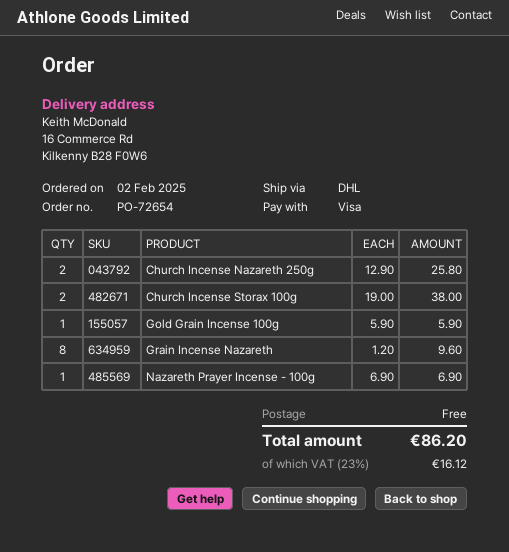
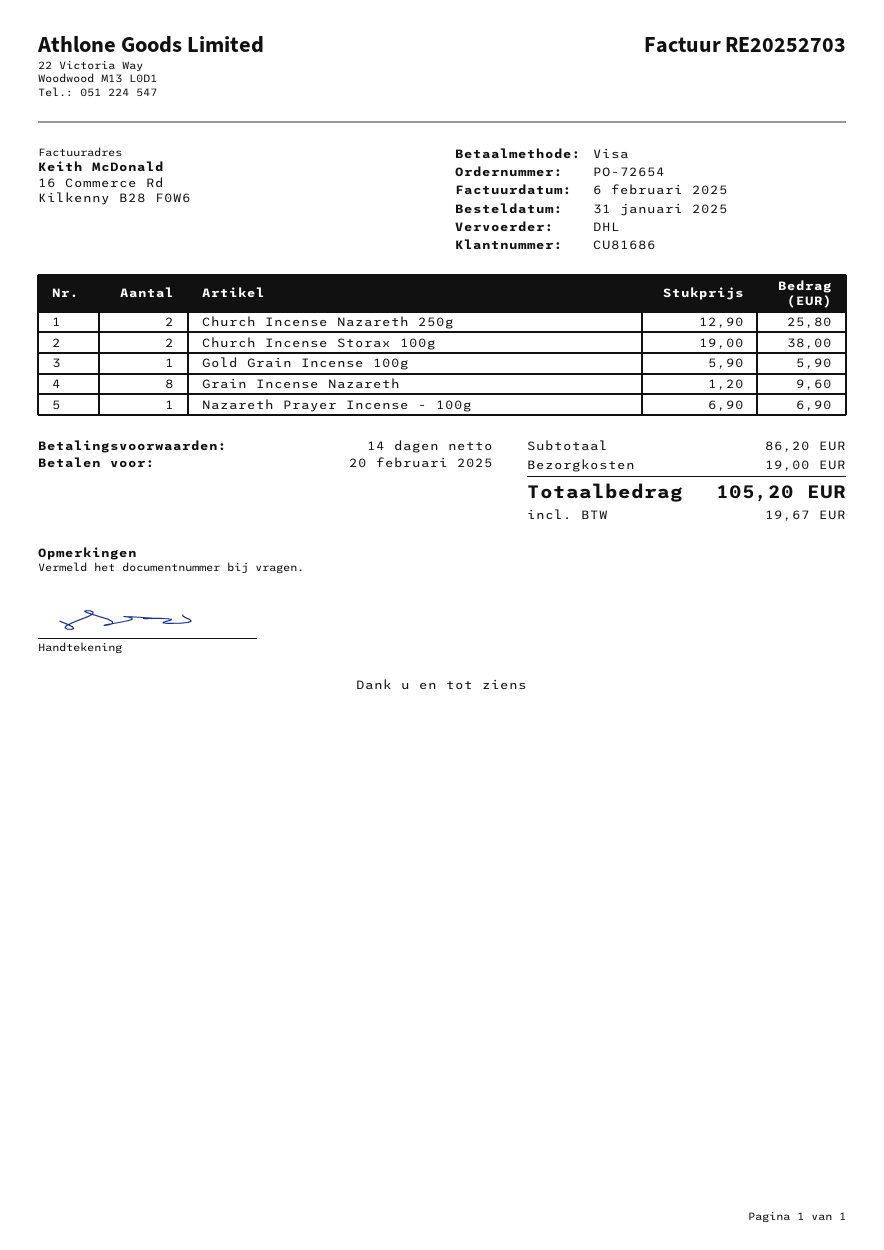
order date: 2025-02-02 -> 2025-01-31
shipping: 0.00 -> 19.00
tax: 16.12 -> 19.67
total: 86.20 -> 105.20

